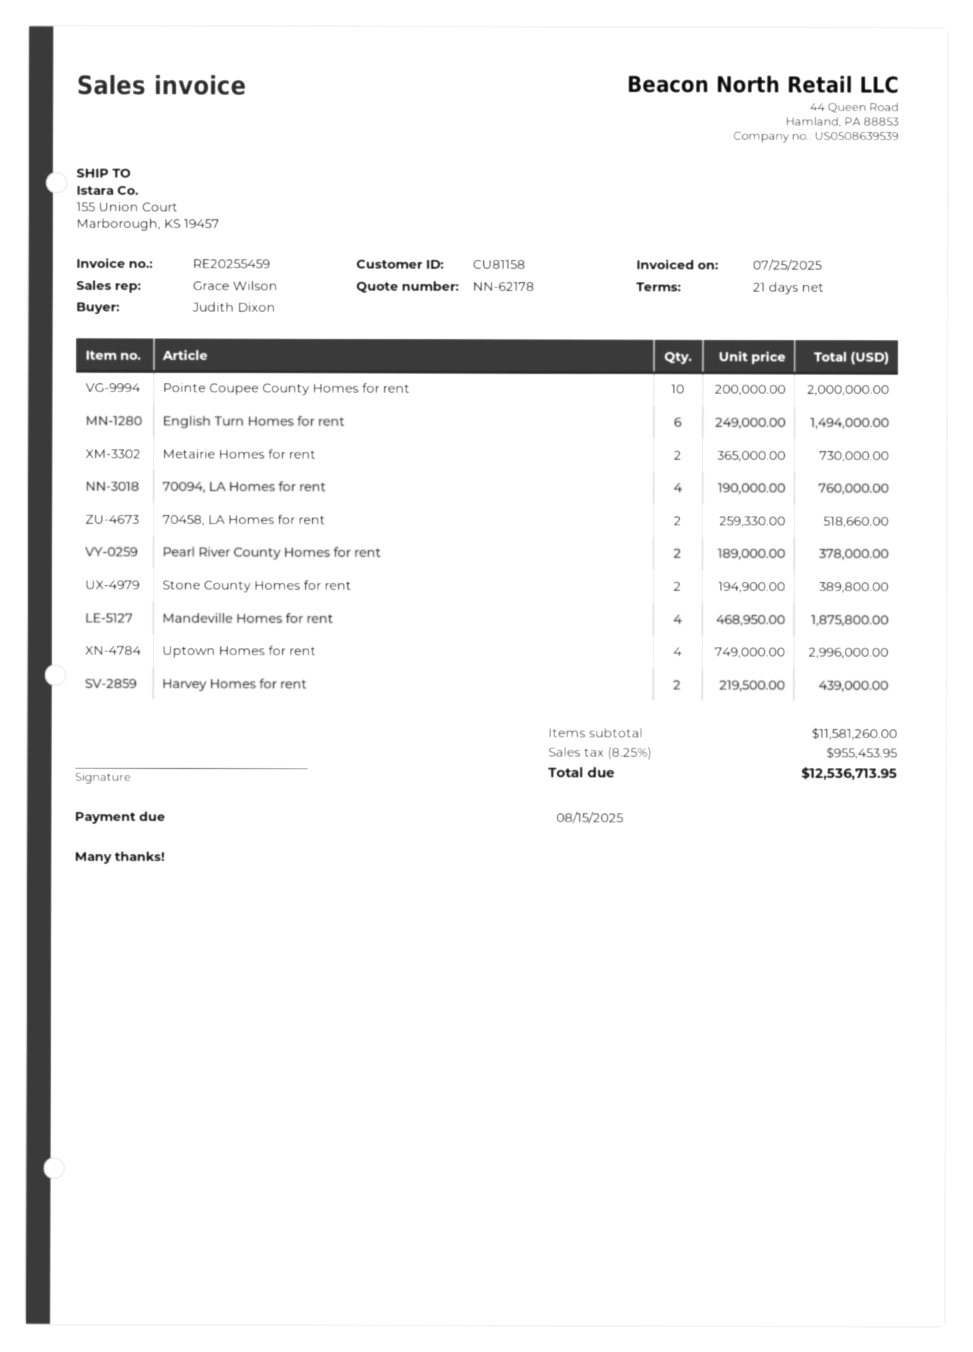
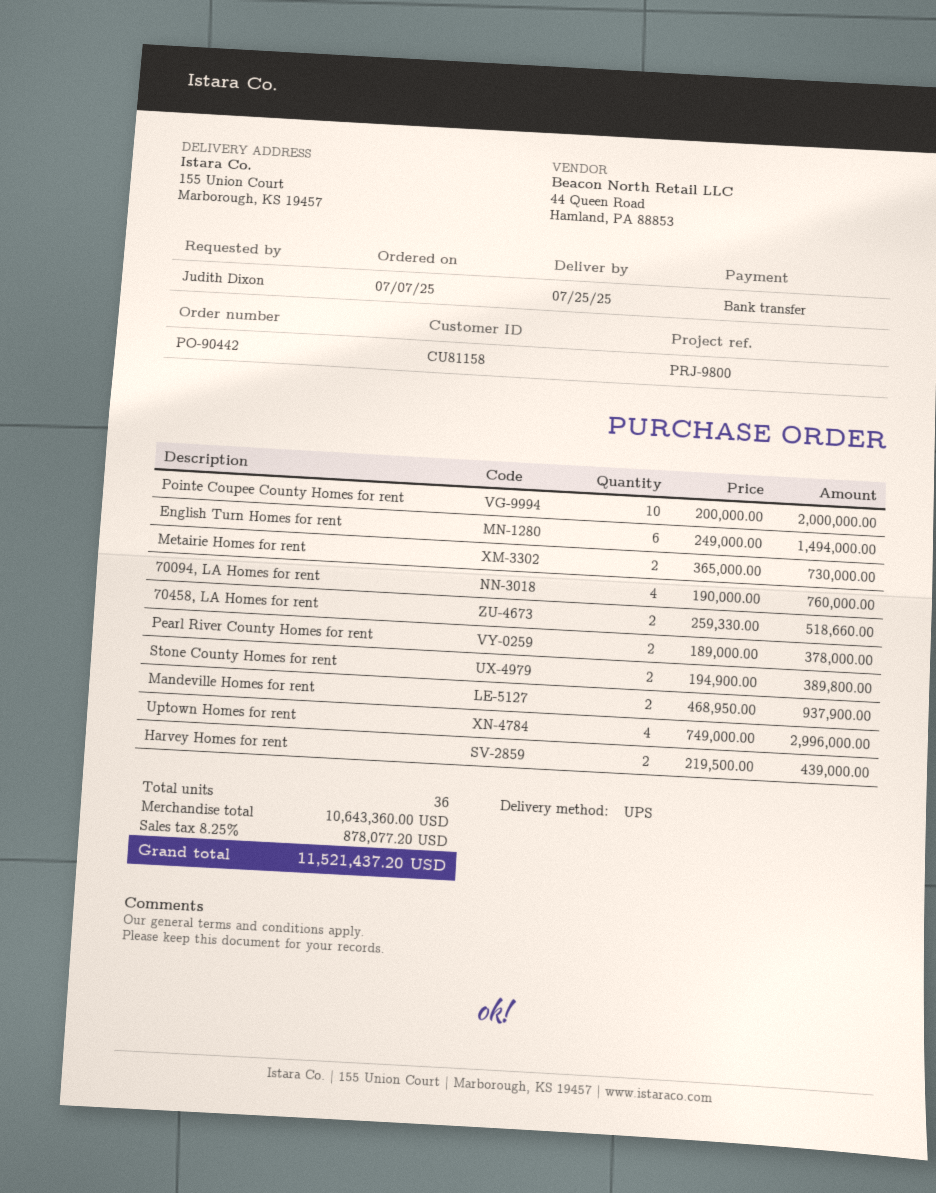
Mandeville Homes for rent: 4 x 468950.00 = 1875800.00 -> 2 x 468950.00 = 937900.00
subtotal: 11581260.00 -> 10643360.00
tax: 8.25% = 955453.95 -> 8.25% = 878077.20
total: 12536713.95 -> 11521437.20

